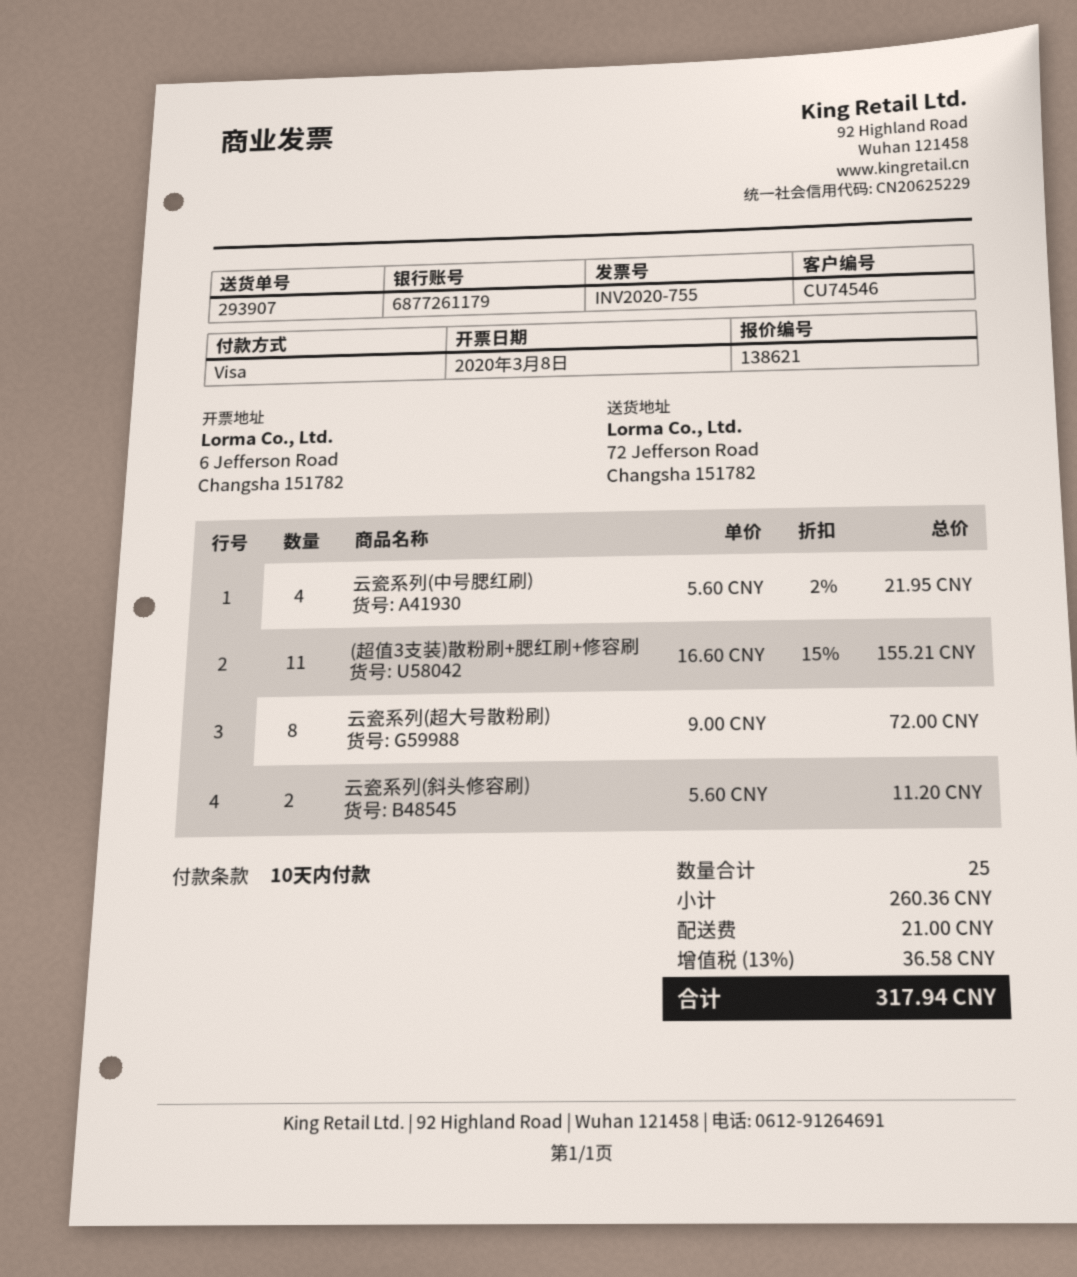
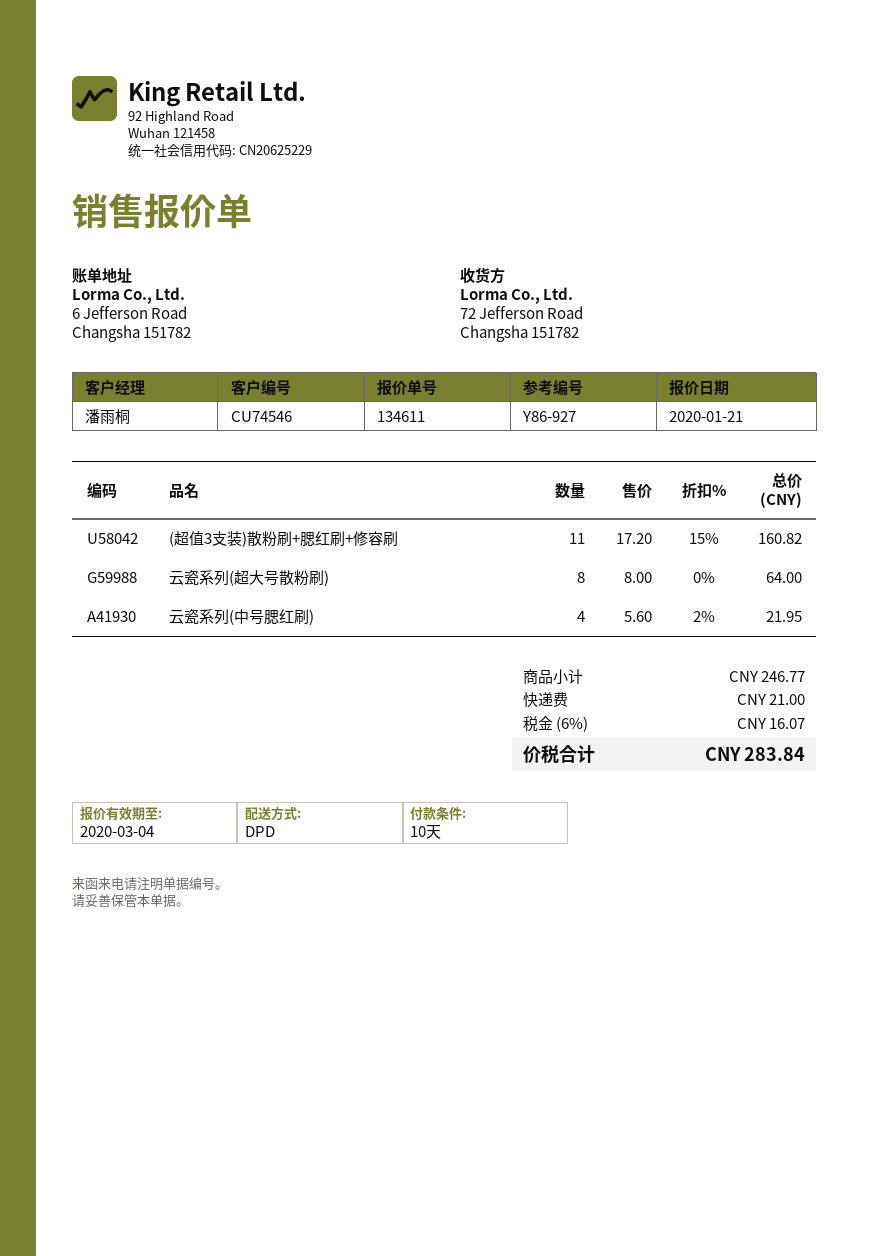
quote number: 138621 -> 134611
(超值3支装)散粉刷+腮红刷+修容刷: 11 x 16.60 - 15% = 155.21 -> 11 x 17.20 - 15% = 160.82
云瓷系列(超大号散粉刷): 8 x 9.00 = 72.00 -> 8 x 8.00 = 64.00
云瓷系列(斜头修容刷): 2 x 5.60 = 11.20 -> none
subtotal: 260.36 -> 246.77
tax: 13% = 36.58 -> 6% = 16.07
total: 317.94 -> 283.84

